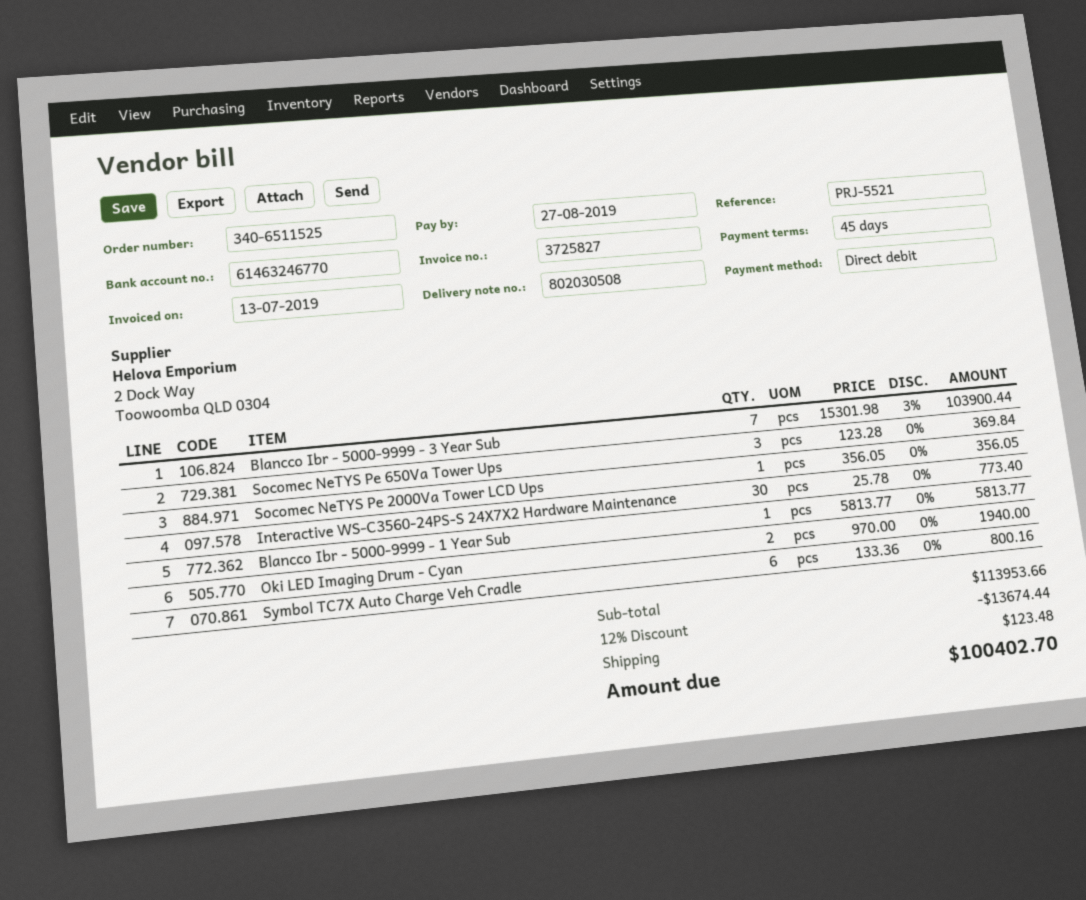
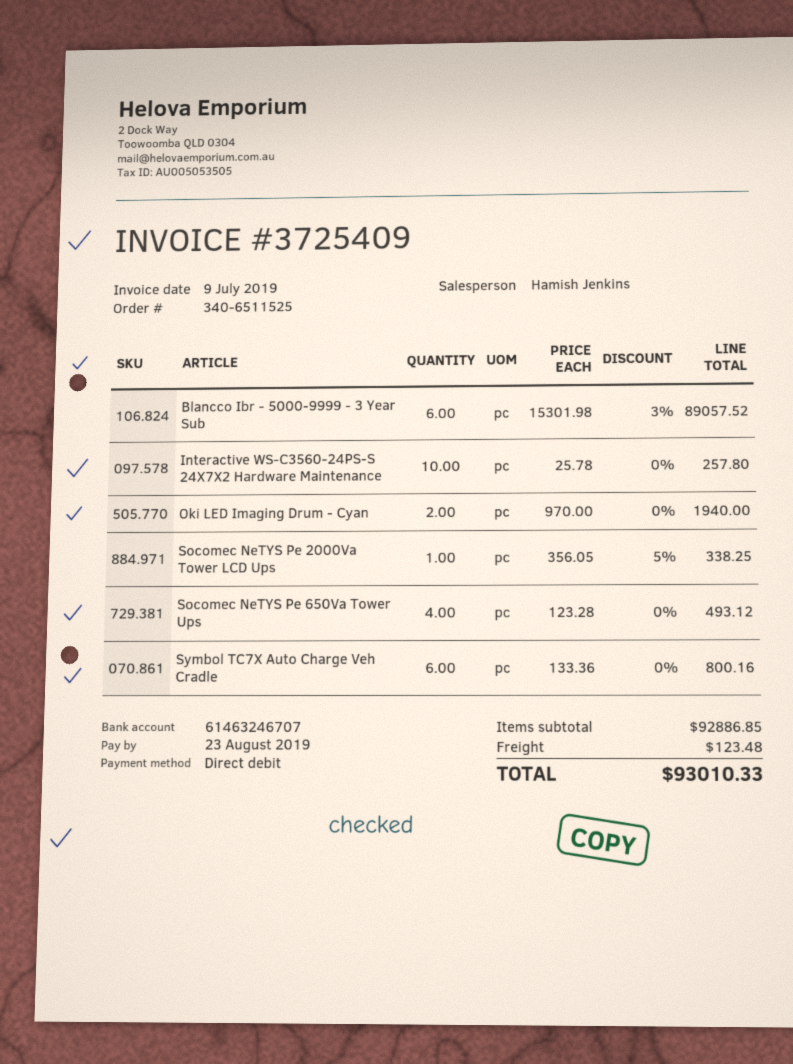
invoice number: 3725827 -> 3725409
invoice date: 2019-07-13 -> 2019-07-09
due date: 2019-08-27 -> 2019-08-23
bank account: 61463246770 -> 61463246707
Blancco Ibr - 5000-9999 - 3 Year Sub: 7 x 15301.98 - 3% = 103900.44 -> 6 x 15301.98 - 3% = 89057.52
Socomec NeTYS Pe 650Va Tower Ups: 3 x 123.28 = 369.84 -> 4 x 123.28 = 493.12
Socomec NeTYS Pe 2000Va Tower LCD Ups: 1 x 356.05 = 356.05 -> 1 x 356.05 - 5% = 338.25
Interactive WS-C3560-24PS-S 24X7X2 Hardware Maintenance: 30 x 25.78 = 773.40 -> 10 x 25.78 = 257.80
Blancco Ibr - 5000-9999 - 1 Year Sub: 1 x 5813.77 = 5813.77 -> none
subtotal: 113953.66 -> 92886.85
discount: 12% = 13674.44 -> none
total: 100402.70 -> 93010.33

